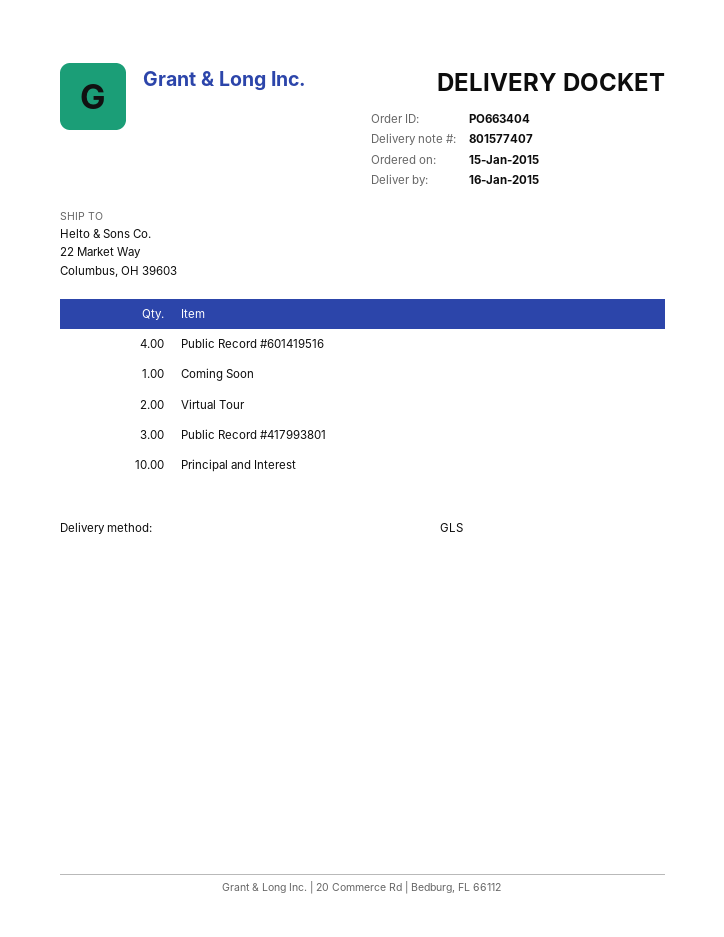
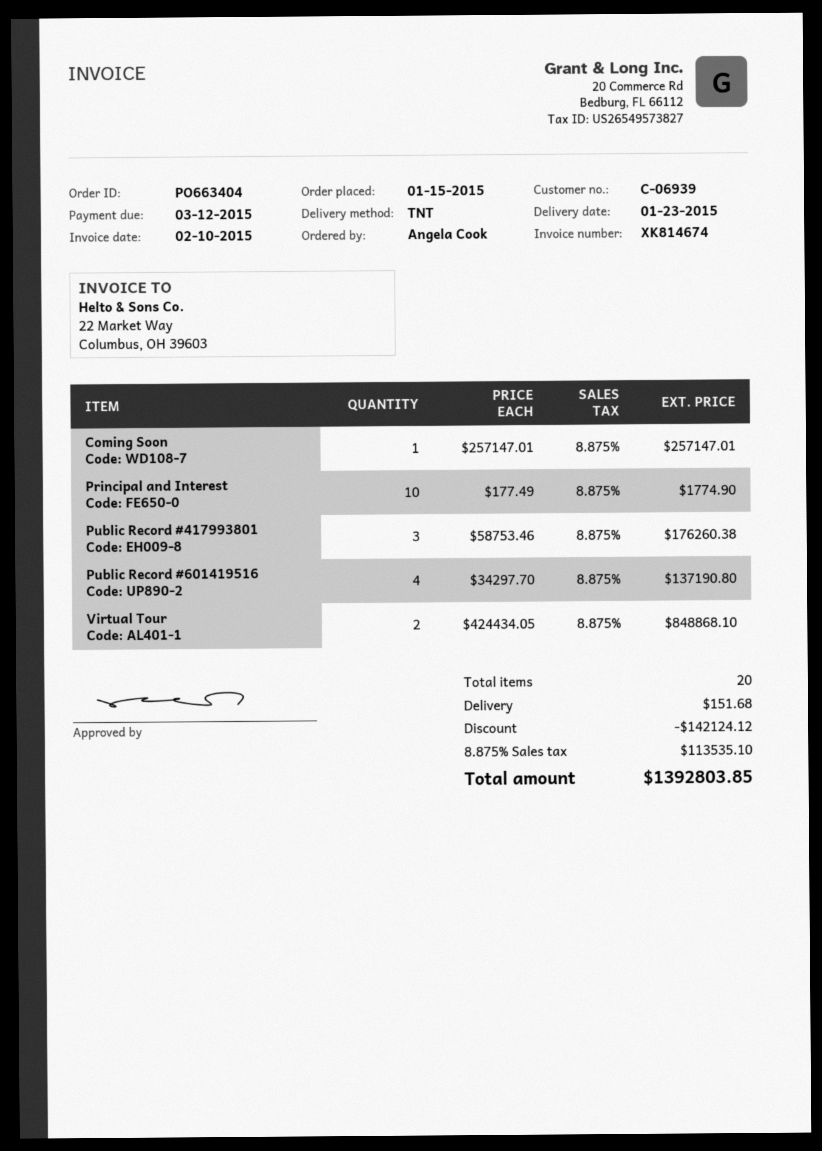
delivery date: 2015-01-16 -> 2015-01-23
shipping method: GLS -> TNT

